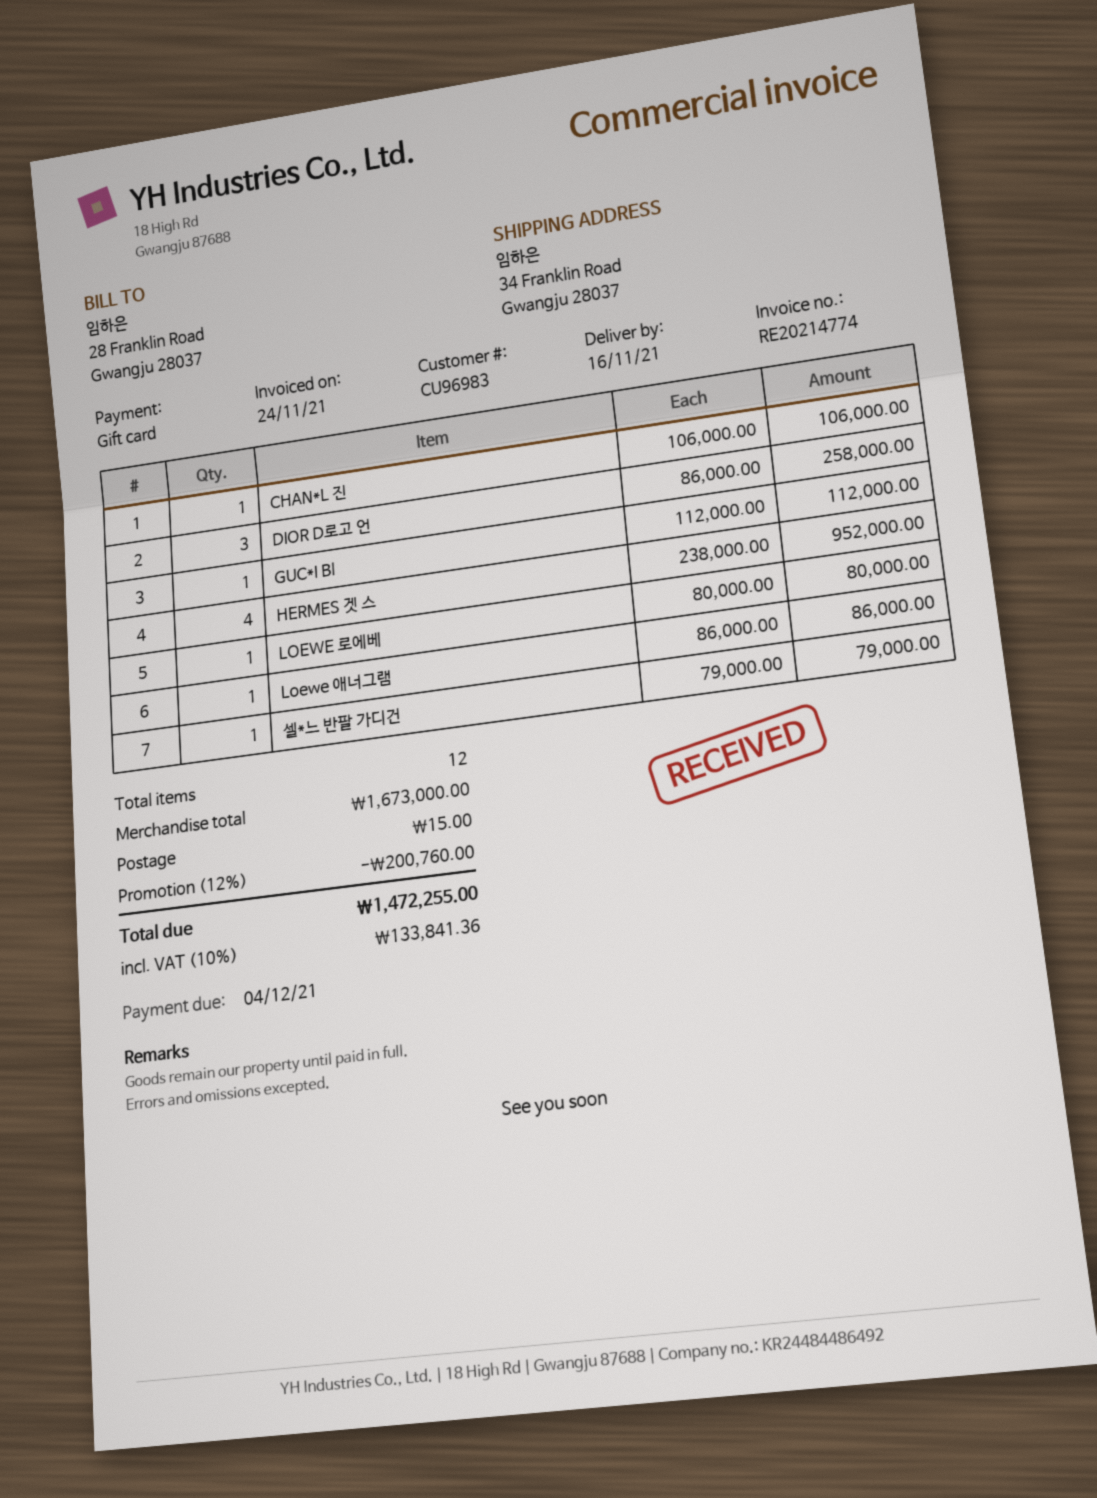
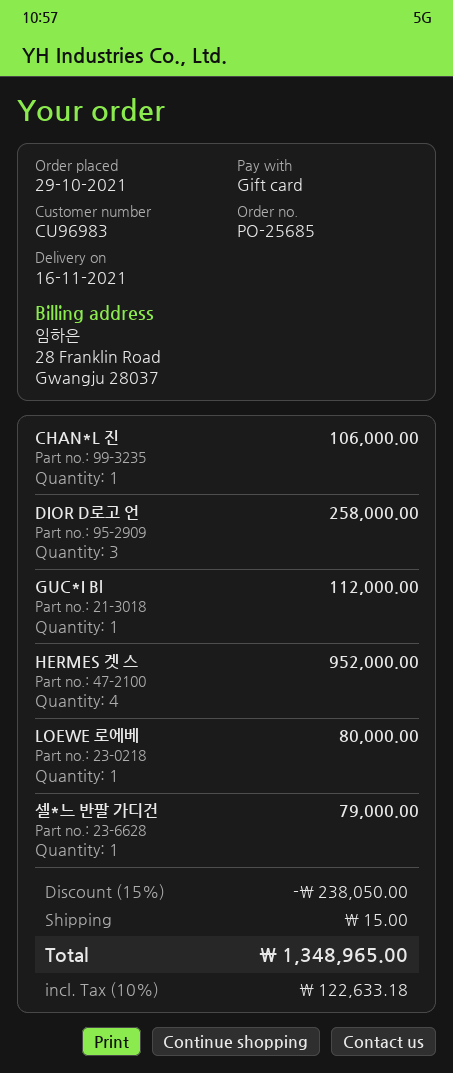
Loewe 애너그램: 1 for 86000.00 -> none
discount: 12% = 200760.00 -> 15% = 238050.00
tax: 10% = 133841.36 -> 10% = 122633.18
total: 1472255.00 -> 1348965.00

